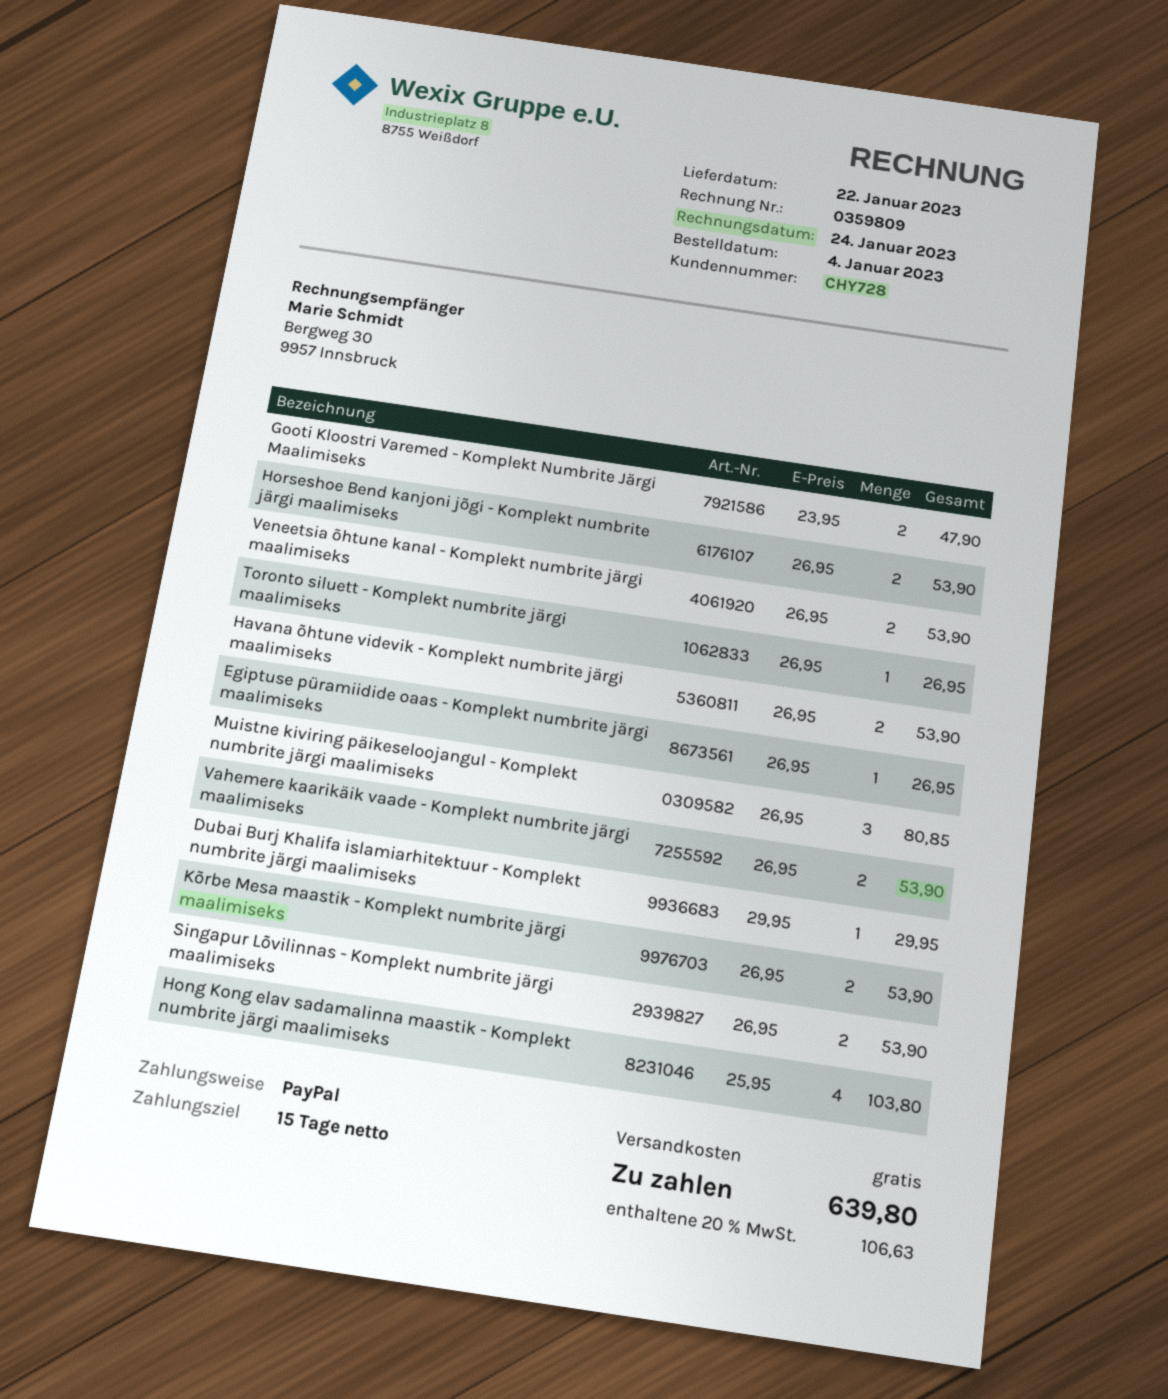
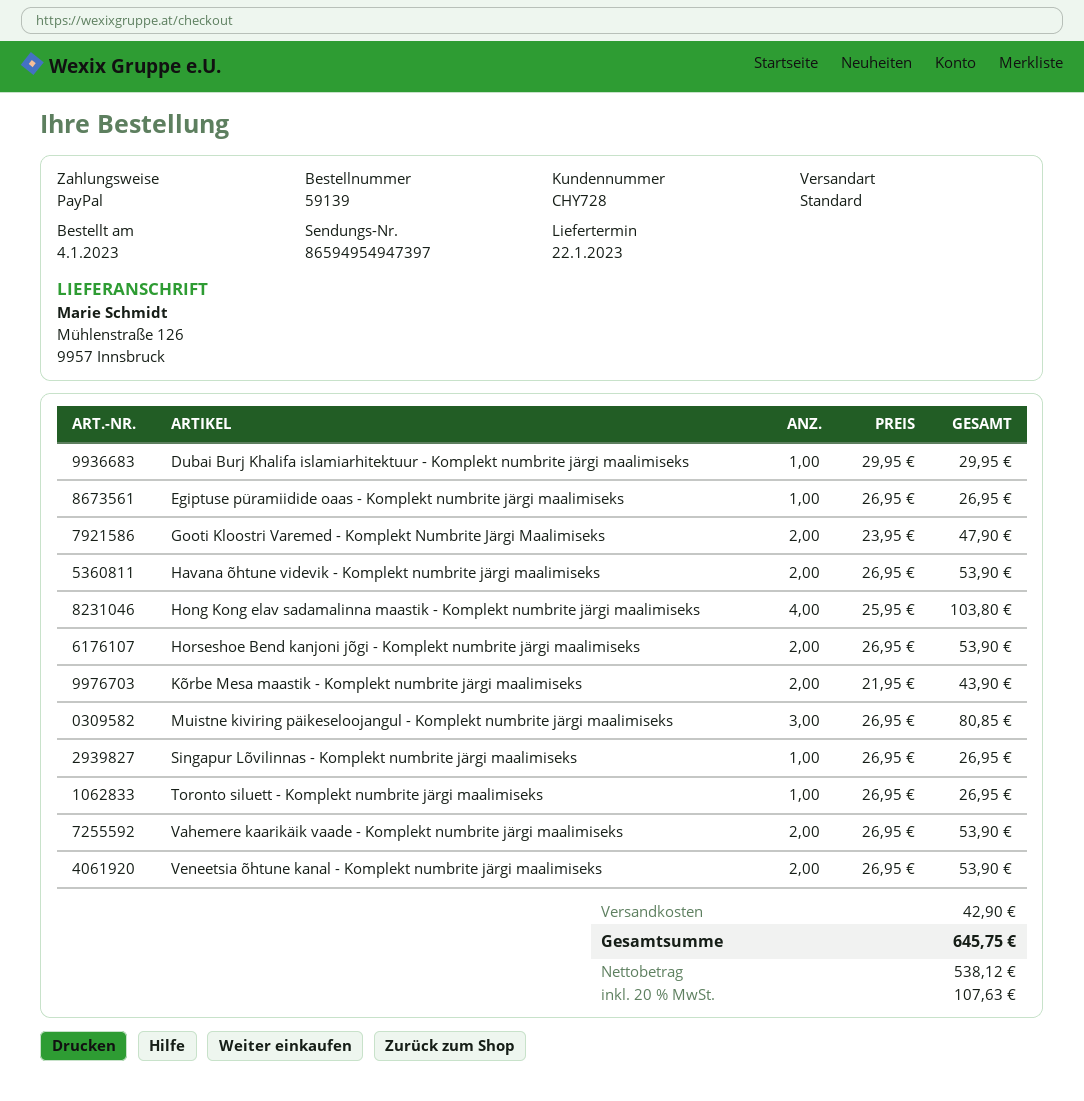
Kõrbe Mesa maastik - Komplekt numbrite järgi maalimiseks: 2 x 26.95 = 53.90 -> 2 x 21.95 = 43.90
Singapur Lõvilinnas - Komplekt numbrite järgi maalimiseks: 2 x 26.95 = 53.90 -> 1 x 26.95 = 26.95
shipping: 0.00 -> 42.90
tax: 20% = 106.63 -> 20% = 107.63
total: 639.80 -> 645.75

